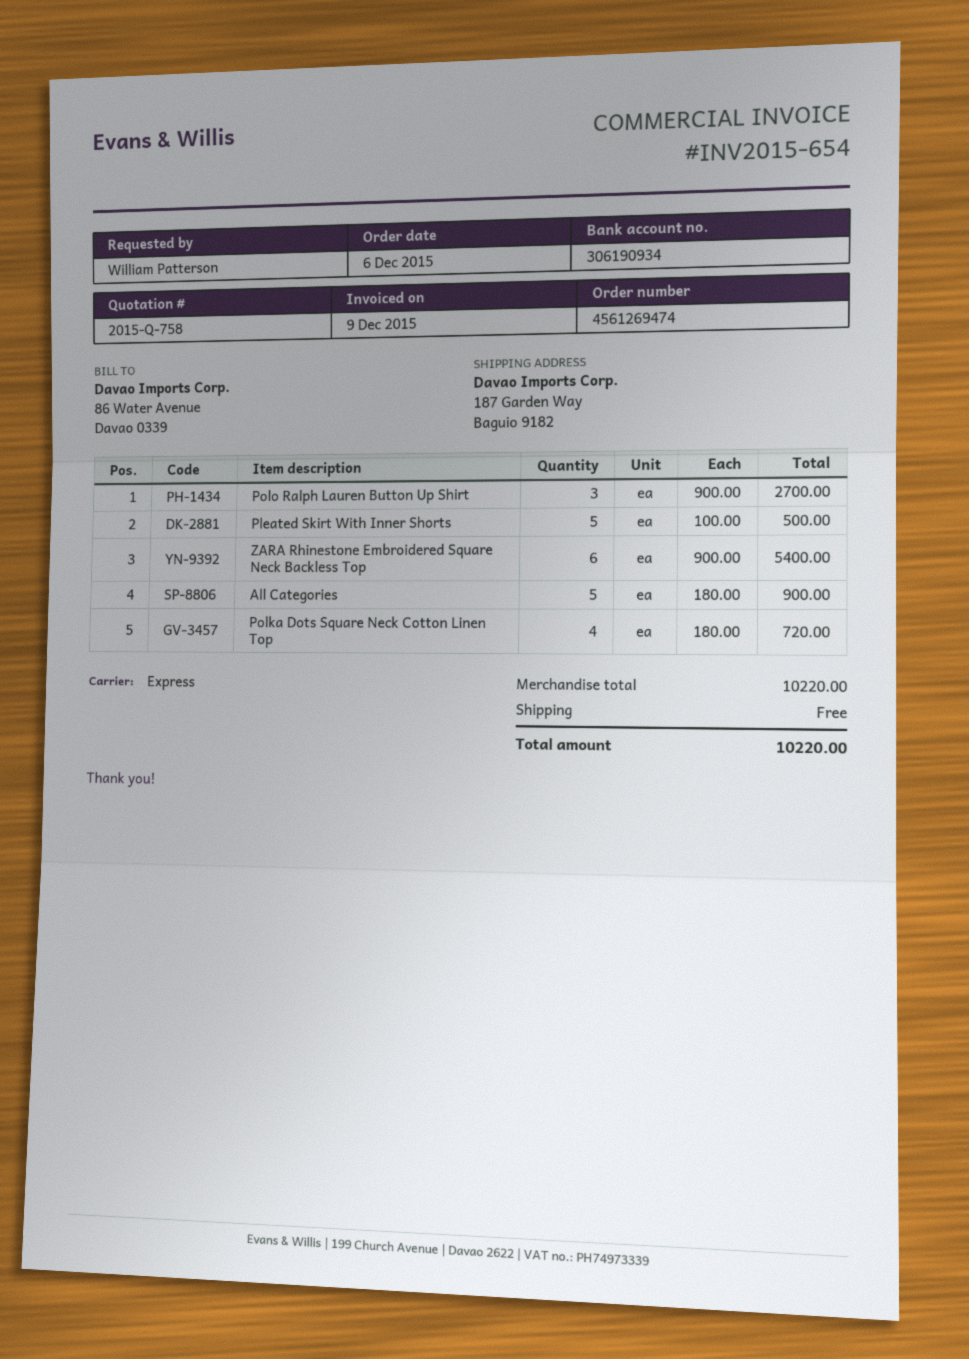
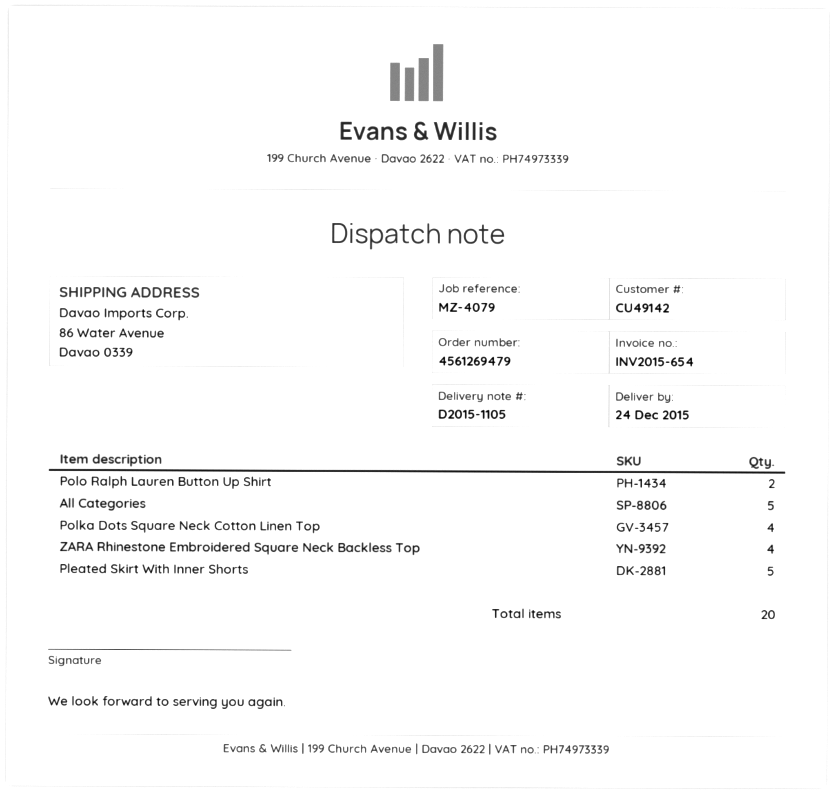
order number: 4561269474 -> 4561269479
ship to: 187 Garden Way, Baguio 9182 -> 86 Water Avenue, Davao 0339
Polo Ralph Lauren Button Up Shirt: 3 -> 2
ZARA Rhinestone Embroidered Square Neck Backless Top: 6 -> 4

